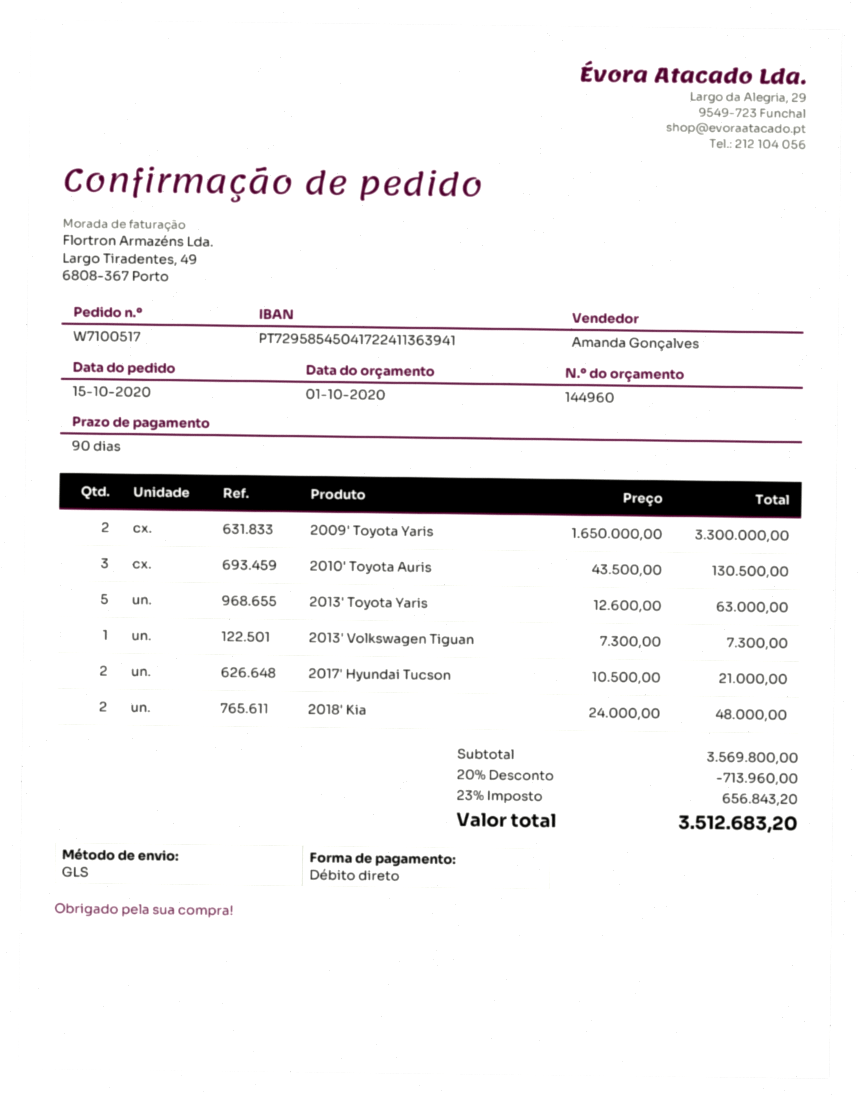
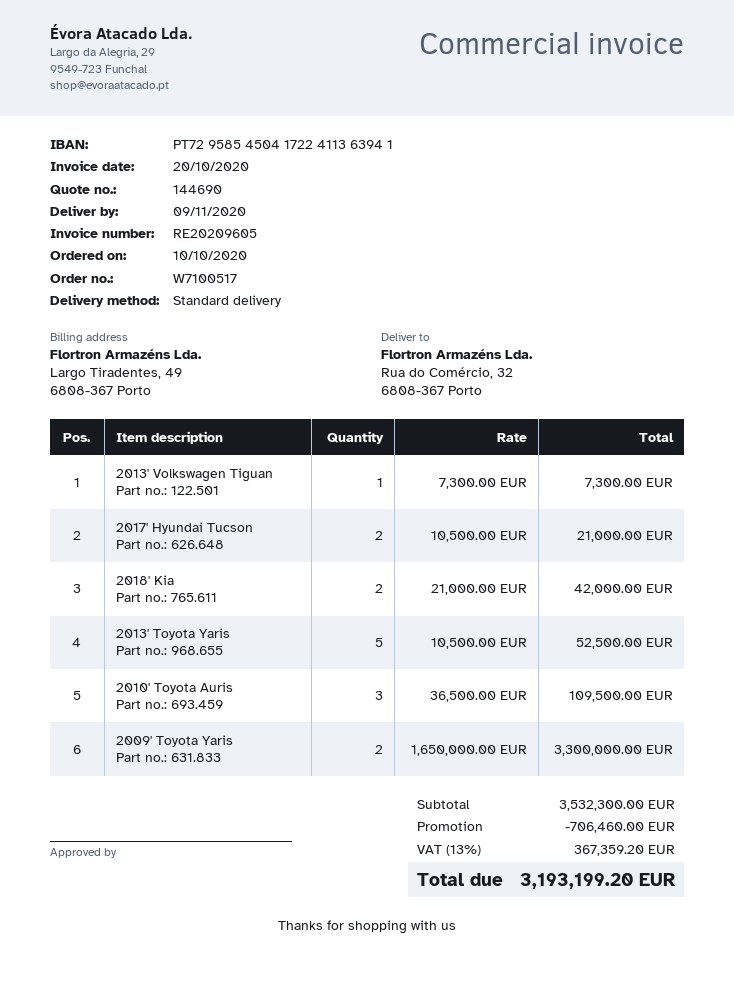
quote number: 144960 -> 144690
order date: 2020-10-15 -> 2020-10-10
shipping method: GLS -> standard
2010' Toyota Auris: 3 x 43500.00 = 130500.00 -> 3 x 36500.00 = 109500.00
2013' Toyota Yaris: 5 x 12600.00 = 63000.00 -> 5 x 10500.00 = 52500.00
2018' Kia: 2 x 24000.00 = 48000.00 -> 2 x 21000.00 = 42000.00
subtotal: 3569800.00 -> 3532300.00
discount: 713960.00 -> 706460.00
tax: 23% = 656843.20 -> 13% = 367359.20
total: 3512683.20 -> 3193199.20

